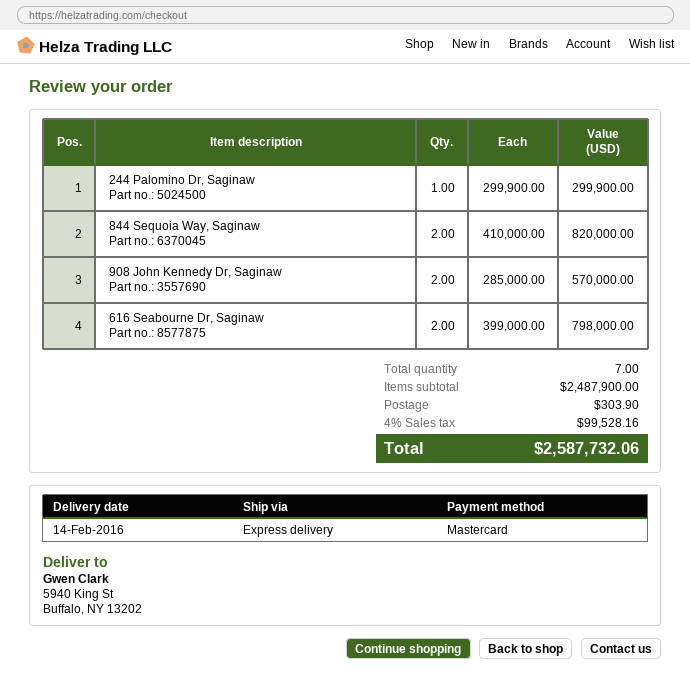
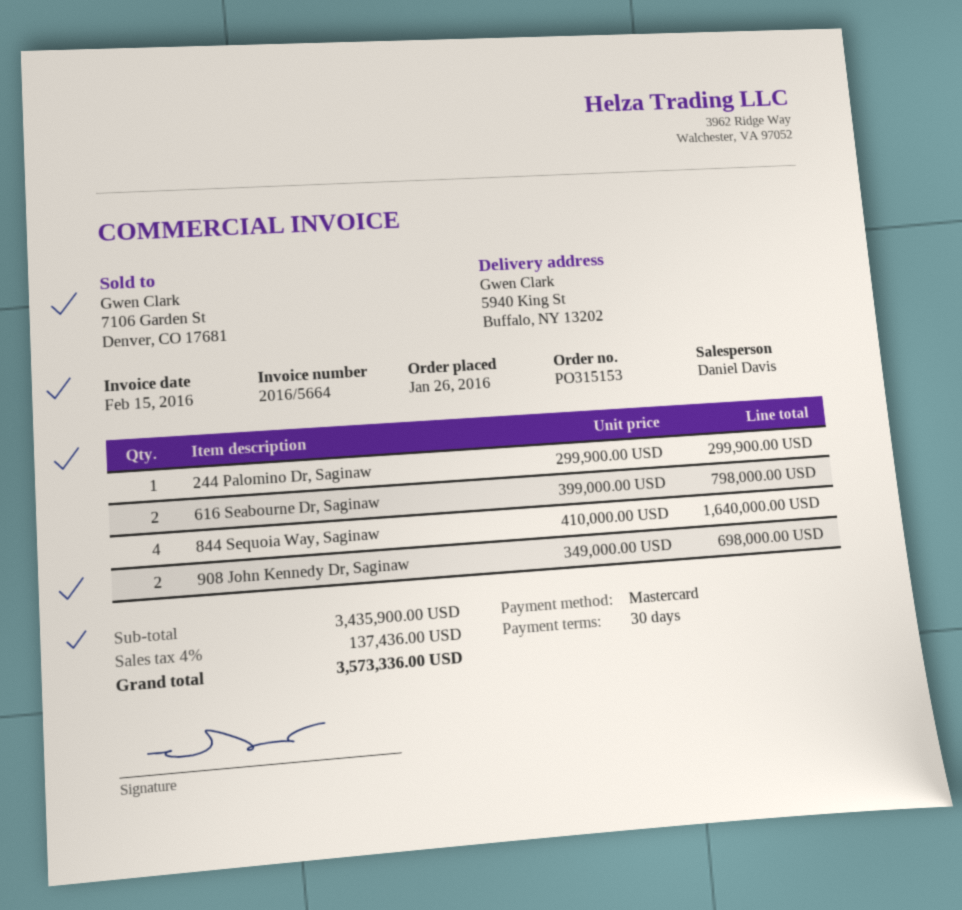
844 Sequoia Way, Saginaw: 2 x 410000.00 = 820000.00 -> 4 x 410000.00 = 1640000.00
908 John Kennedy Dr, Saginaw: 2 x 285000.00 = 570000.00 -> 2 x 349000.00 = 698000.00
subtotal: 2487900.00 -> 3435900.00
shipping: 303.90 -> none
tax: 4% = 99528.16 -> 4% = 137436.00
total: 2587732.06 -> 3573336.00

